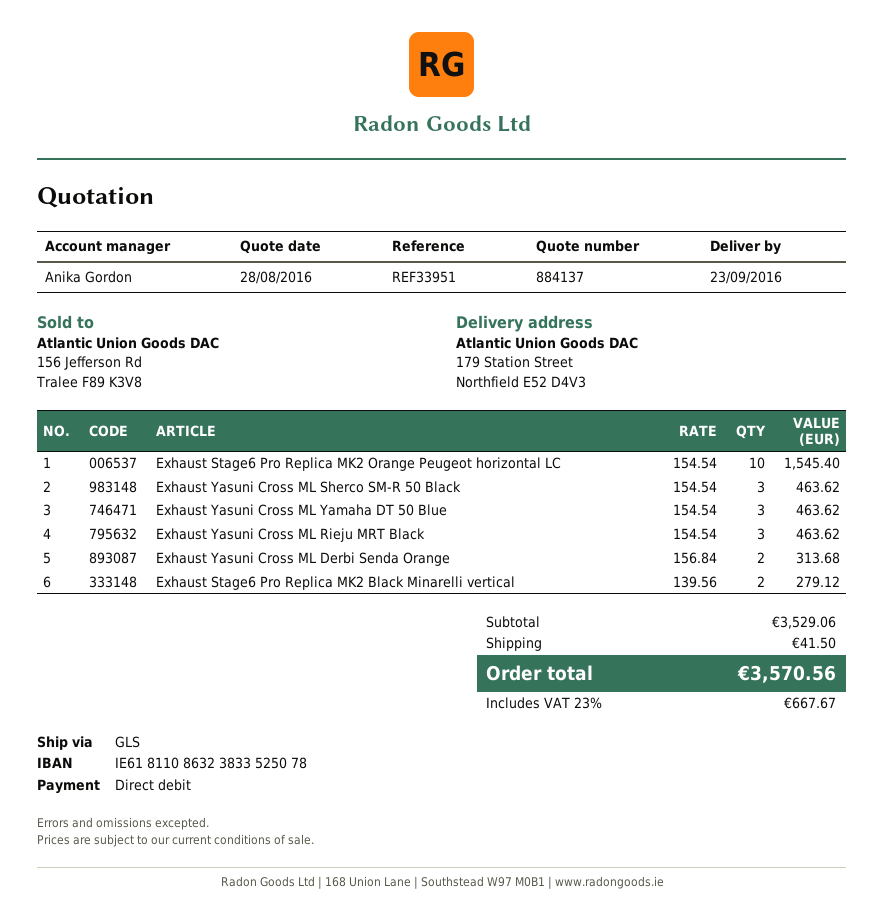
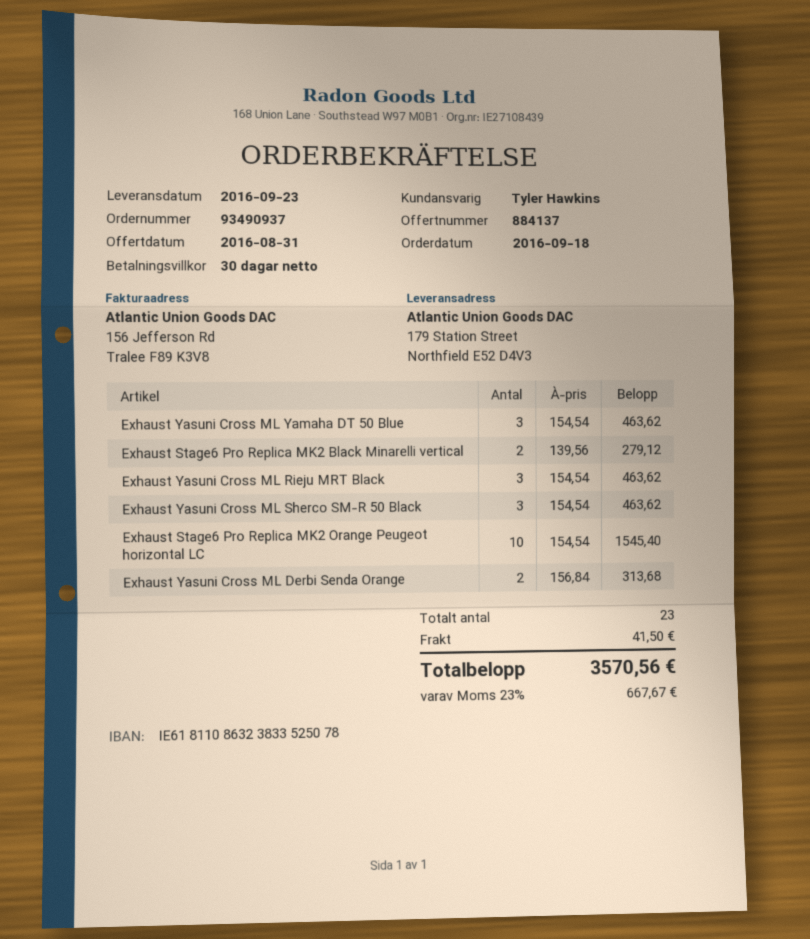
quote date: 2016-08-28 -> 2016-08-31
sales rep: Anika Gordon -> Tyler Hawkins

